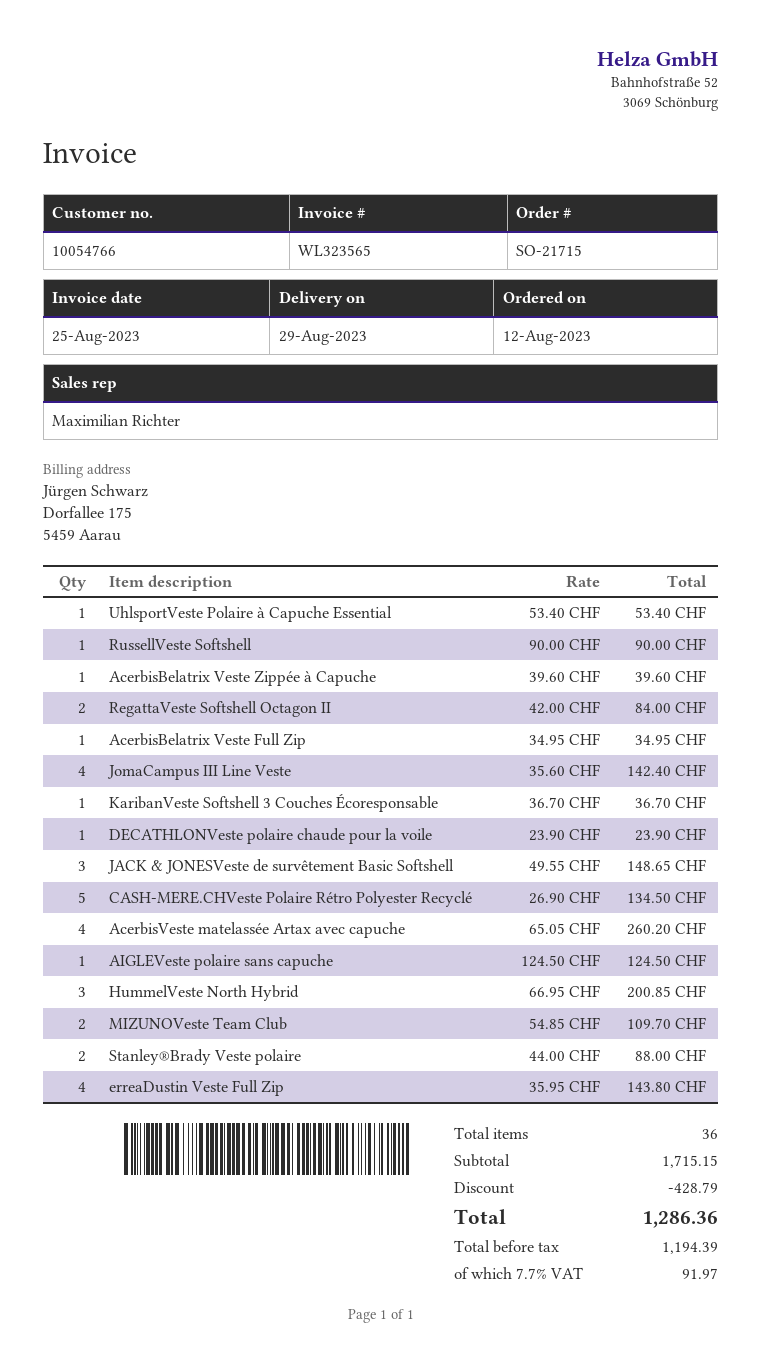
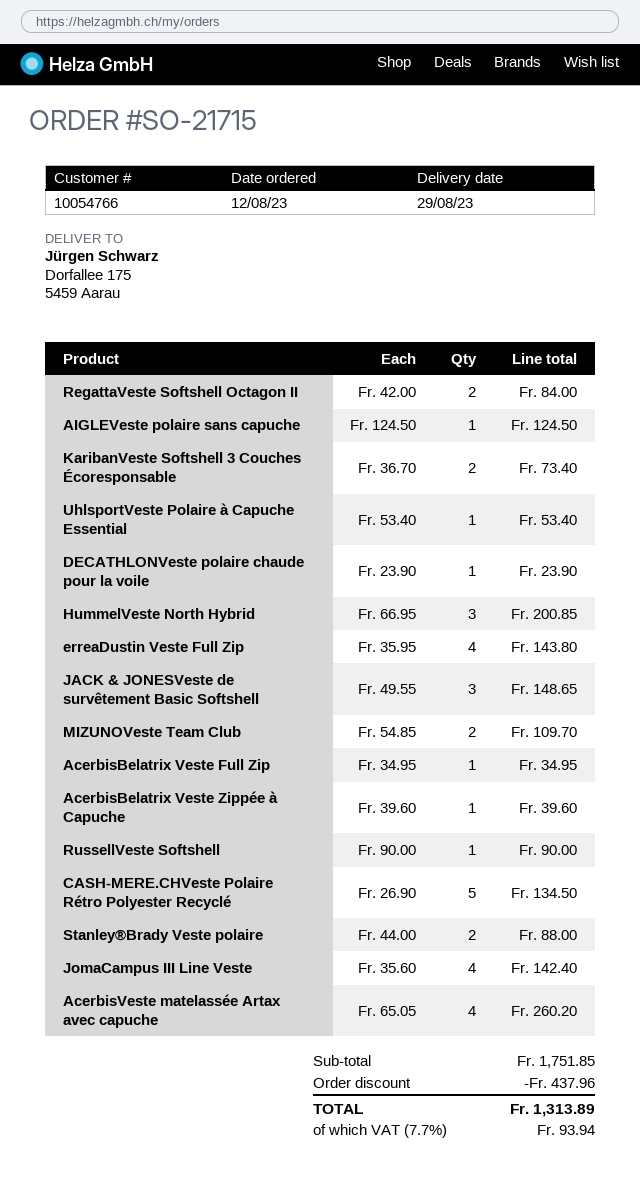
KaribanVeste Softshell 3 Couches Écoresponsable: 1 x 36.70 = 36.70 -> 2 x 36.70 = 73.40
subtotal: 1715.15 -> 1751.85
discount: 428.79 -> 437.96
tax: 7.7% = 91.97 -> 7.7% = 93.94
total: 1286.36 -> 1313.89

